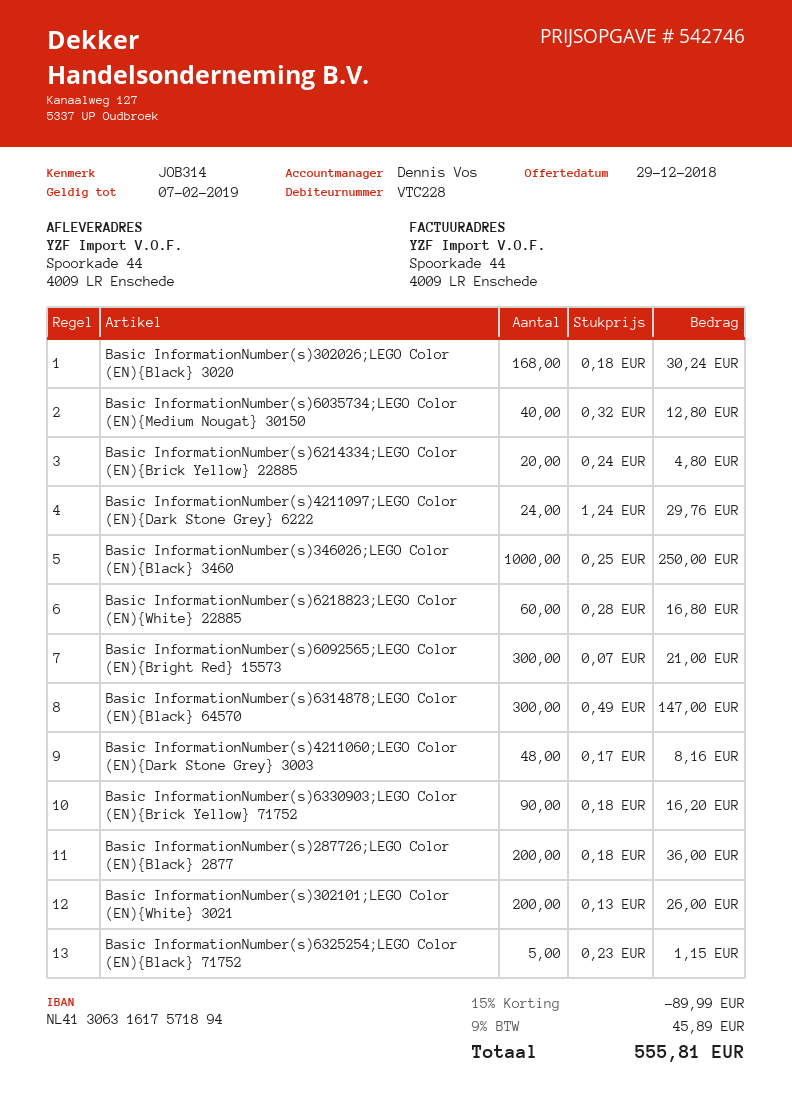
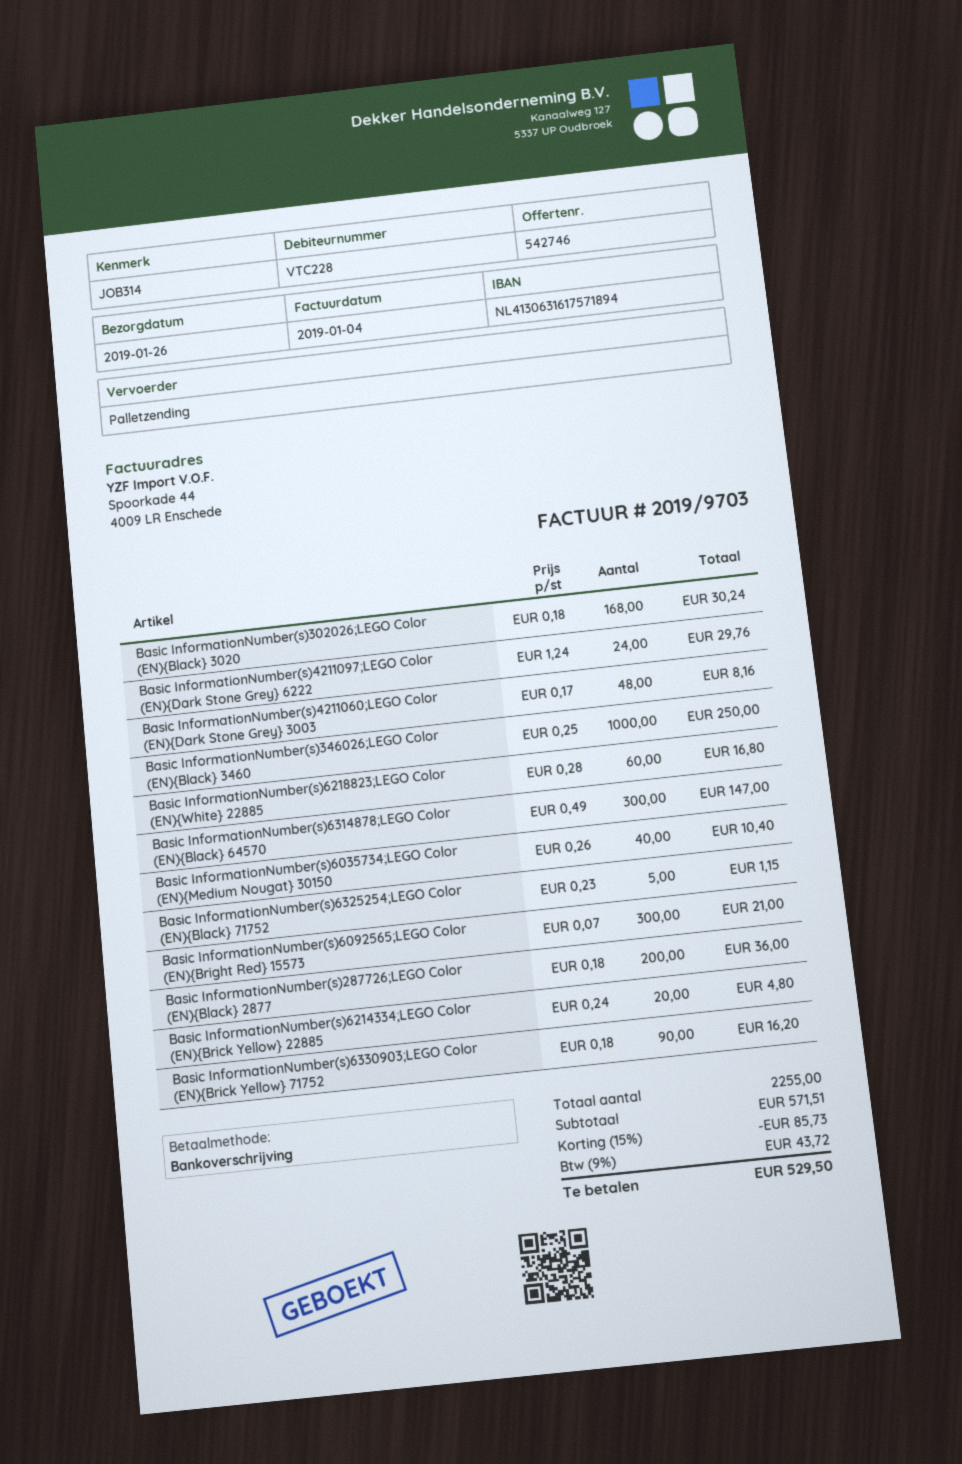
Basic InformationNumber(s)6035734;LEGO Color (EN){Medium Nougat} 30150: 40 x 0.32 = 12.80 -> 40 x 0.26 = 10.40
Basic InformationNumber(s)302101;LEGO Color (EN){White} 3021: 200 x 0.13 = 26.00 -> none
discount: 15% = 89.99 -> 15% = 85.73
tax: 9% = 45.89 -> 9% = 43.72
total: 555.81 -> 529.50

